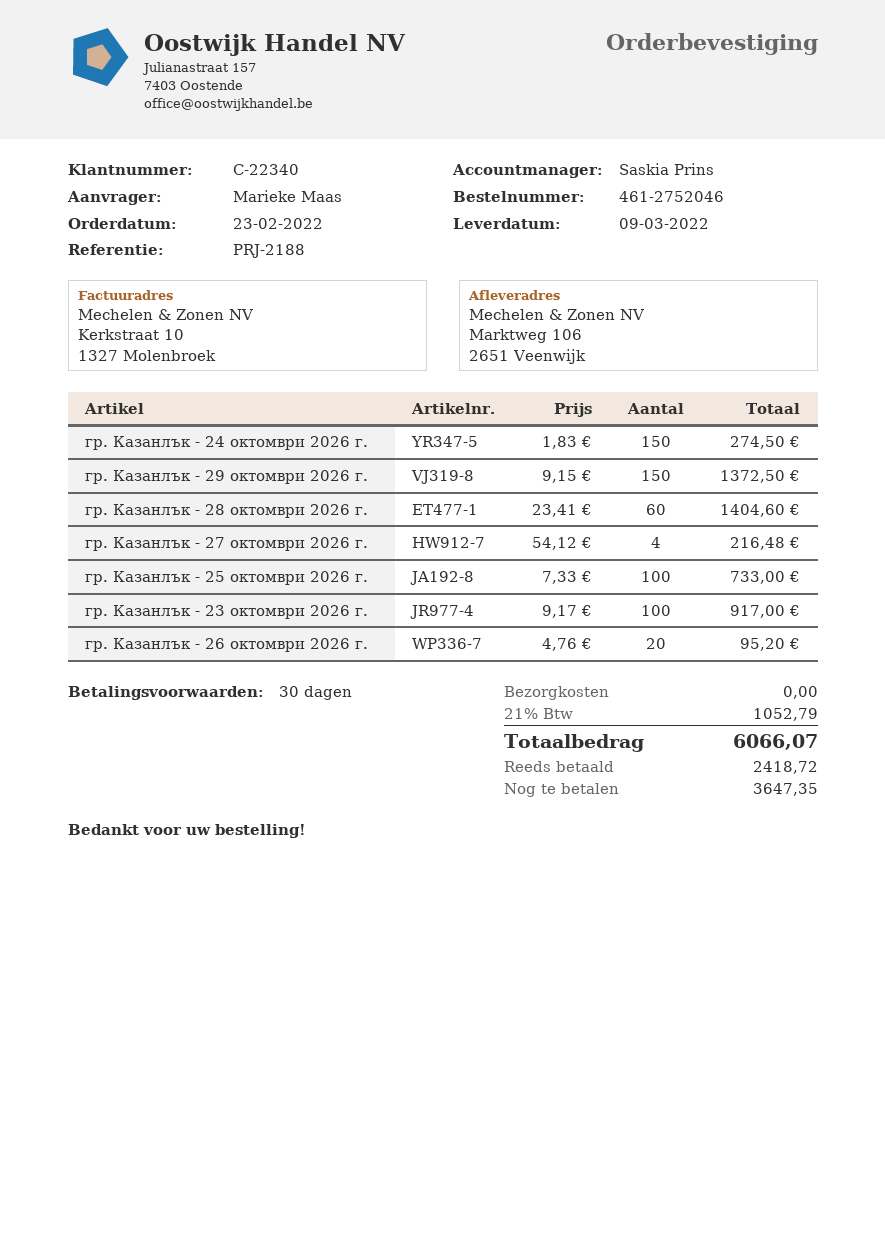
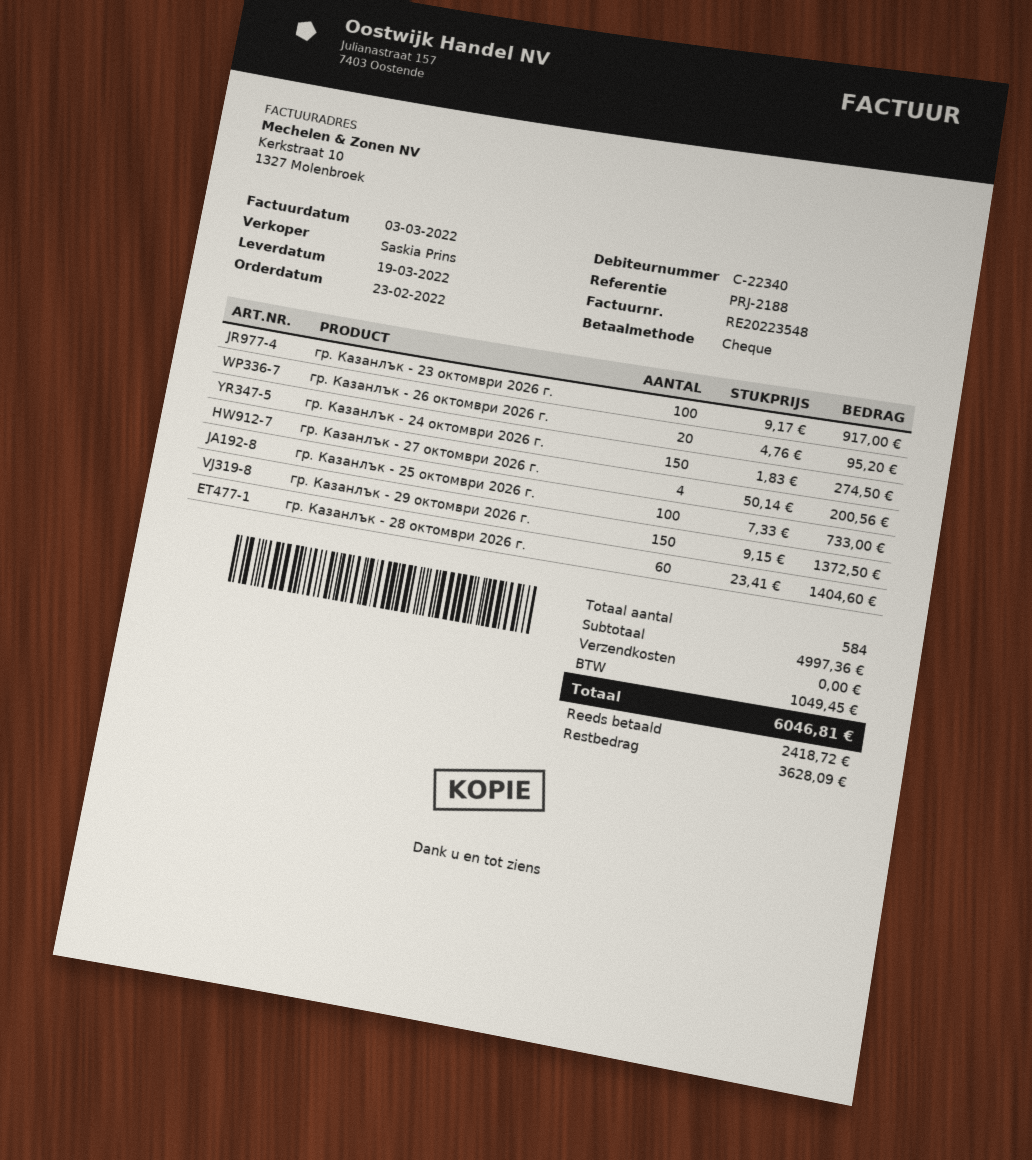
delivery date: 2022-03-09 -> 2022-03-19
гр. Казанлък - 27 октомври 2026 г.: 4 x 54.12 = 216.48 -> 4 x 50.14 = 200.56
tax: 1052.79 -> 1049.45
total: 6066.07 -> 6046.81
balance: 3647.35 -> 3628.09

